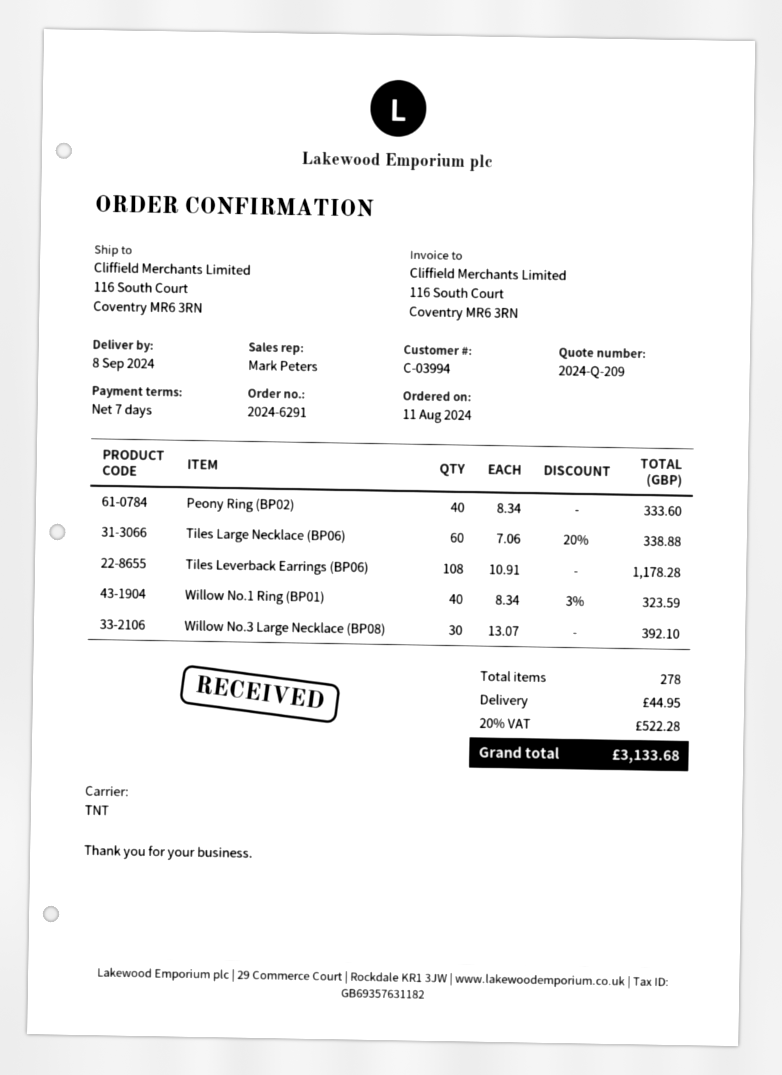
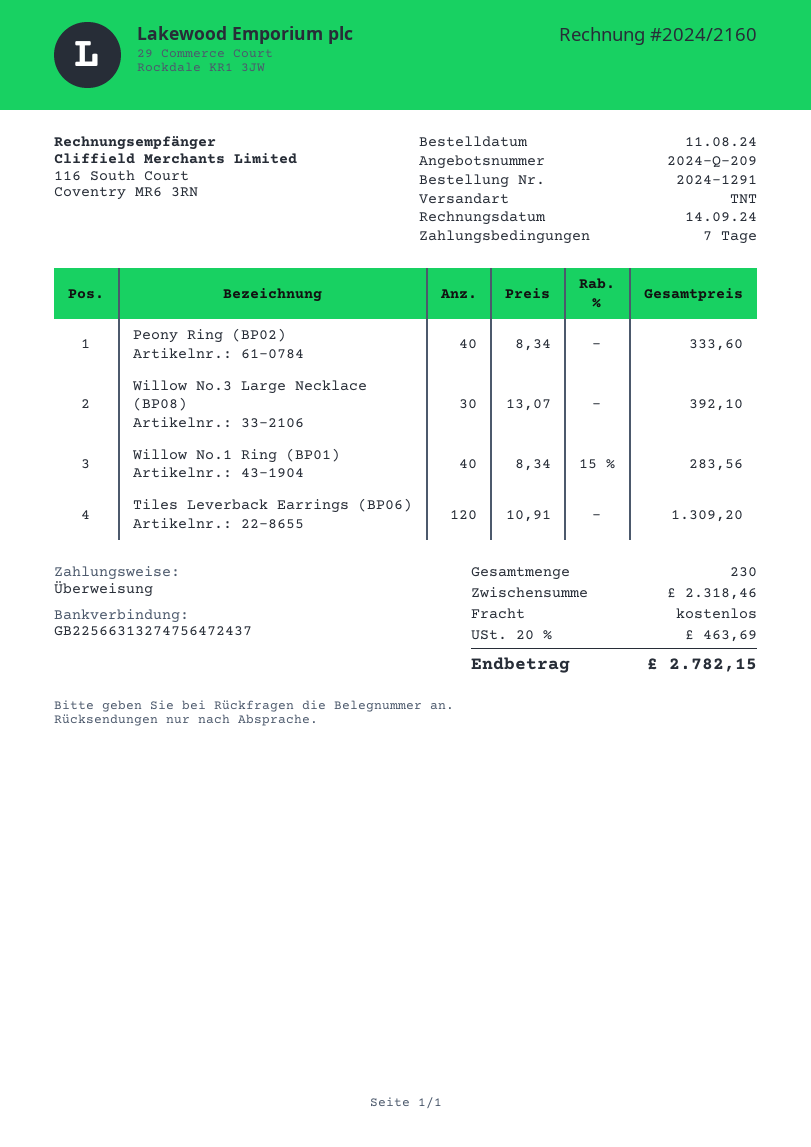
order number: 2024-6291 -> 2024-1291
Tiles Large Necklace (BP06): 60 x 7.06 - 20% = 338.88 -> none
Tiles Leverback Earrings (BP06): 108 x 10.91 = 1178.28 -> 120 x 10.91 = 1309.20
Willow No.1 Ring (BP01): 40 x 8.34 - 3% = 323.59 -> 40 x 8.34 - 15% = 283.56
total quantity: 278 -> 230
shipping: 44.95 -> 0.00
tax: 20% = 522.28 -> 20% = 463.69
total: 3133.68 -> 2782.15

